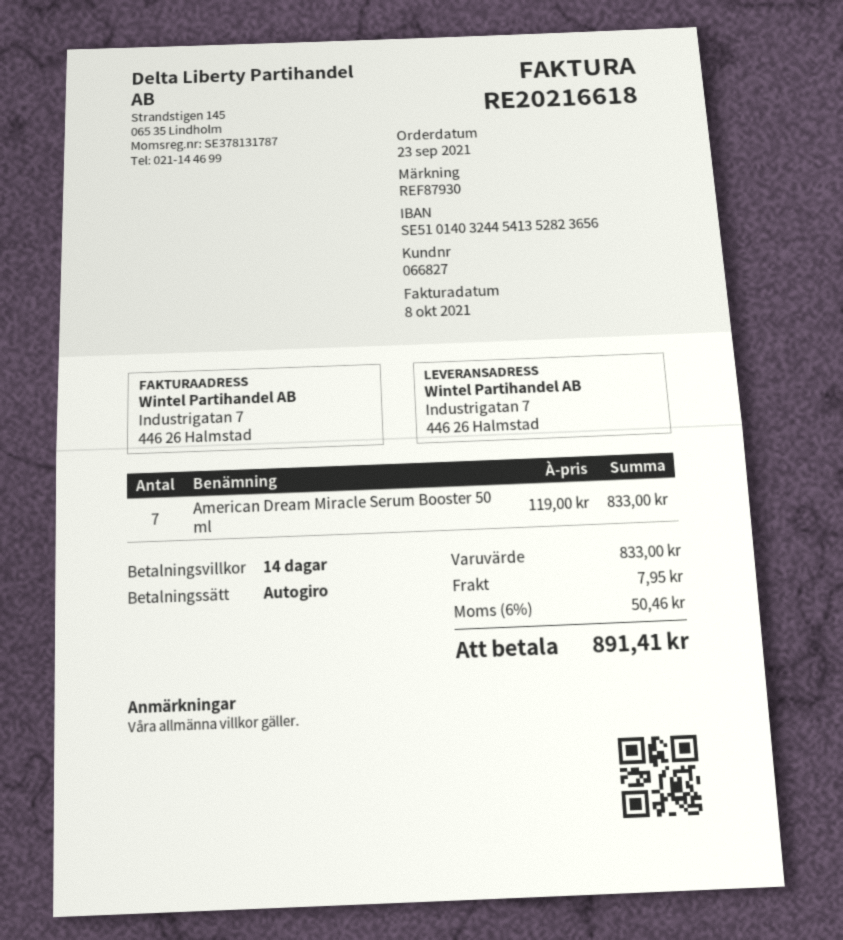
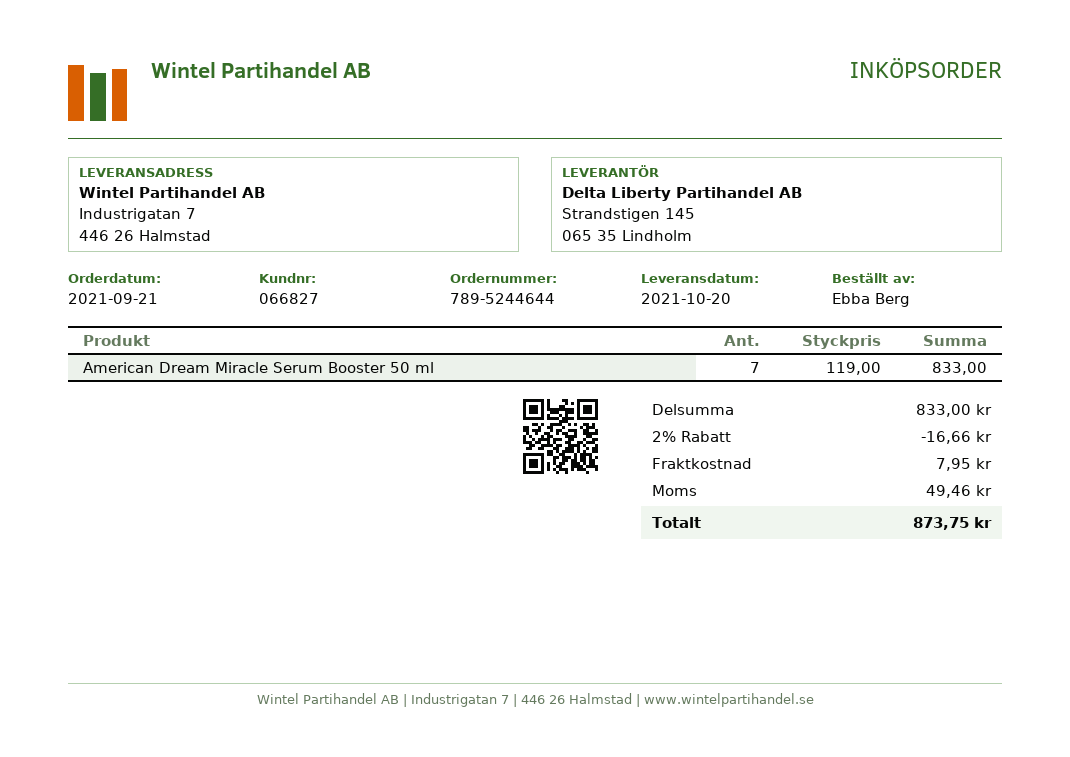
order date: 2021-09-23 -> 2021-09-21
discount: none -> 2% = 16.66
tax: 50.46 -> 49.46
total: 891.41 -> 873.75

